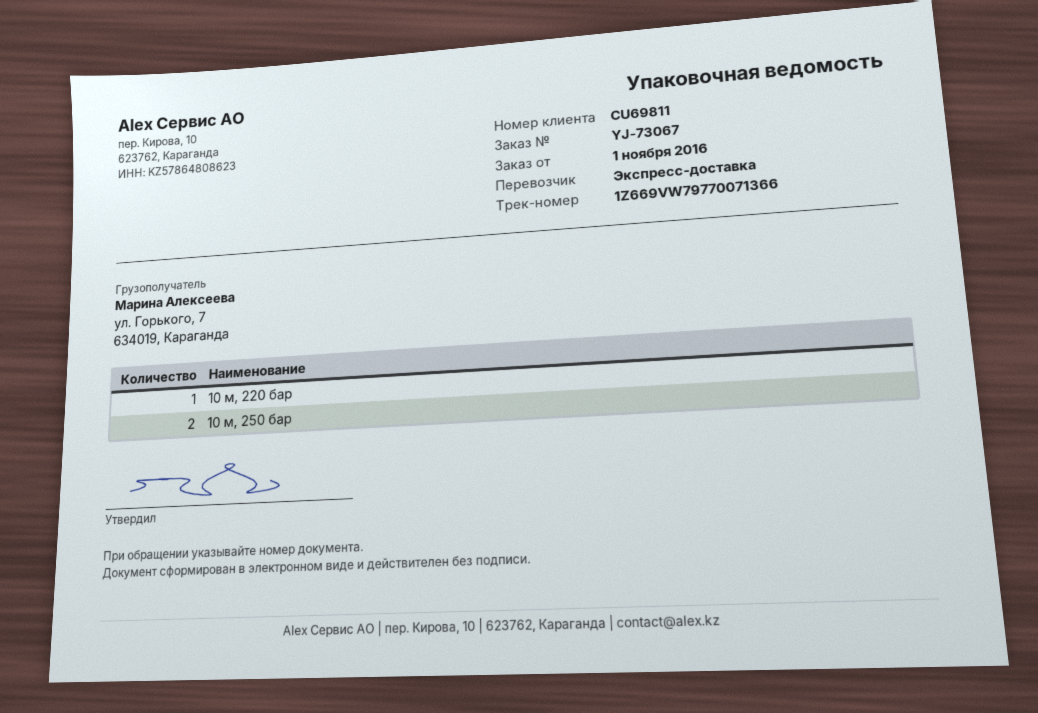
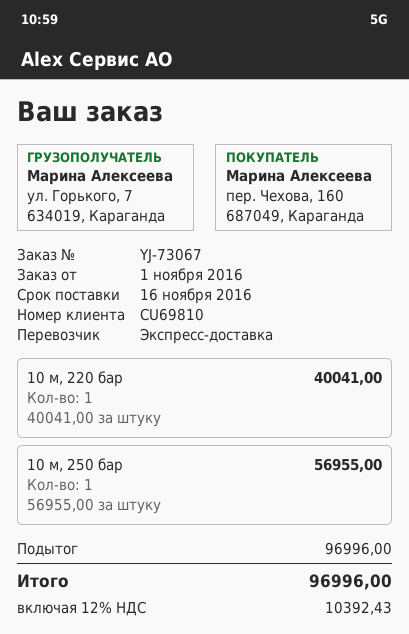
customer number: CU69811 -> CU69810
10 м, 250 бар: 2 -> 1

